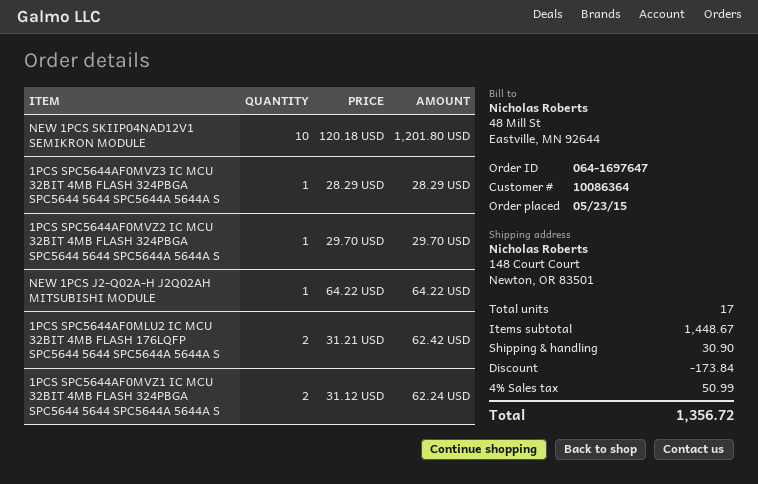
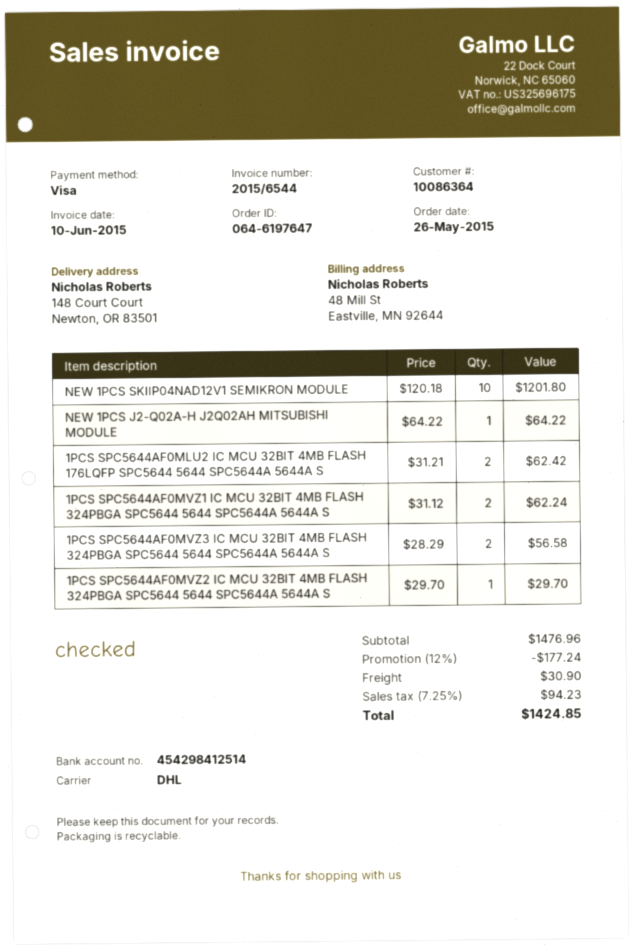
order number: 064-1697647 -> 064-6197647
order date: 2015-05-23 -> 2015-05-26
1PCS SPC5644AF0MVZ3 IC MCU 32BIT 4MB FLASH 324PBGA SPC5644 5644 SPC5644A 5644A S: 1 x 28.29 = 28.29 -> 2 x 28.29 = 56.58
subtotal: 1448.67 -> 1476.96
discount: 173.84 -> 177.24
tax: 4% = 50.99 -> 7.25% = 94.23
total: 1356.72 -> 1424.85

